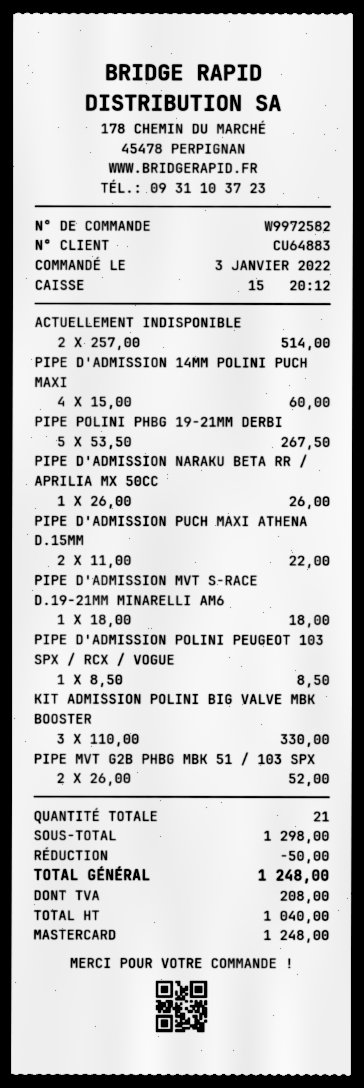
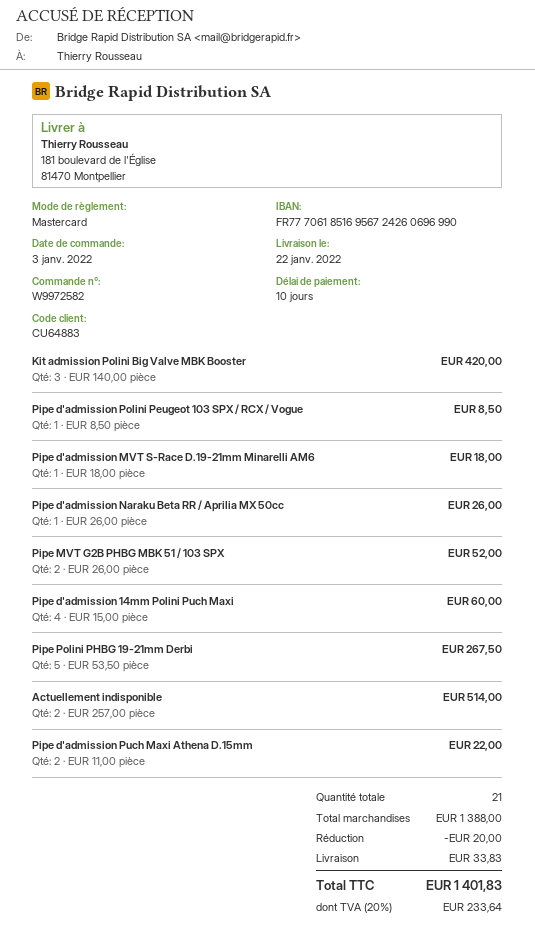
KIT ADMISSION POLINI BIG VALVE MBK BOOSTER: 3 x 110.00 = 330.00 -> 3 x 140.00 = 420.00
subtotal: 1298.00 -> 1388.00
discount: 50.00 -> 20.00
shipping: none -> 33.83
tax: 208.00 -> 233.64
total: 1248.00 -> 1401.83

